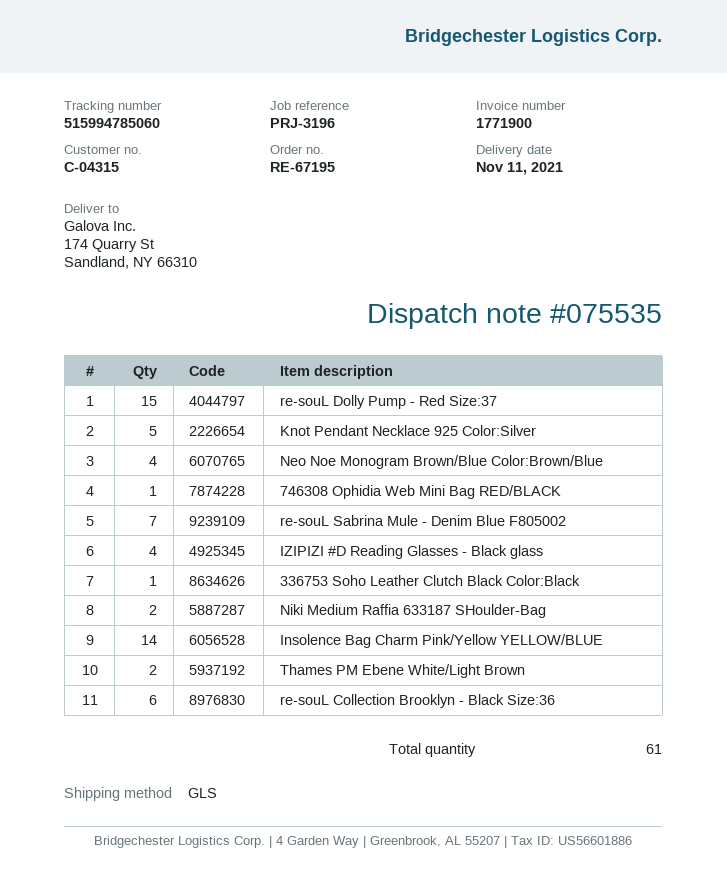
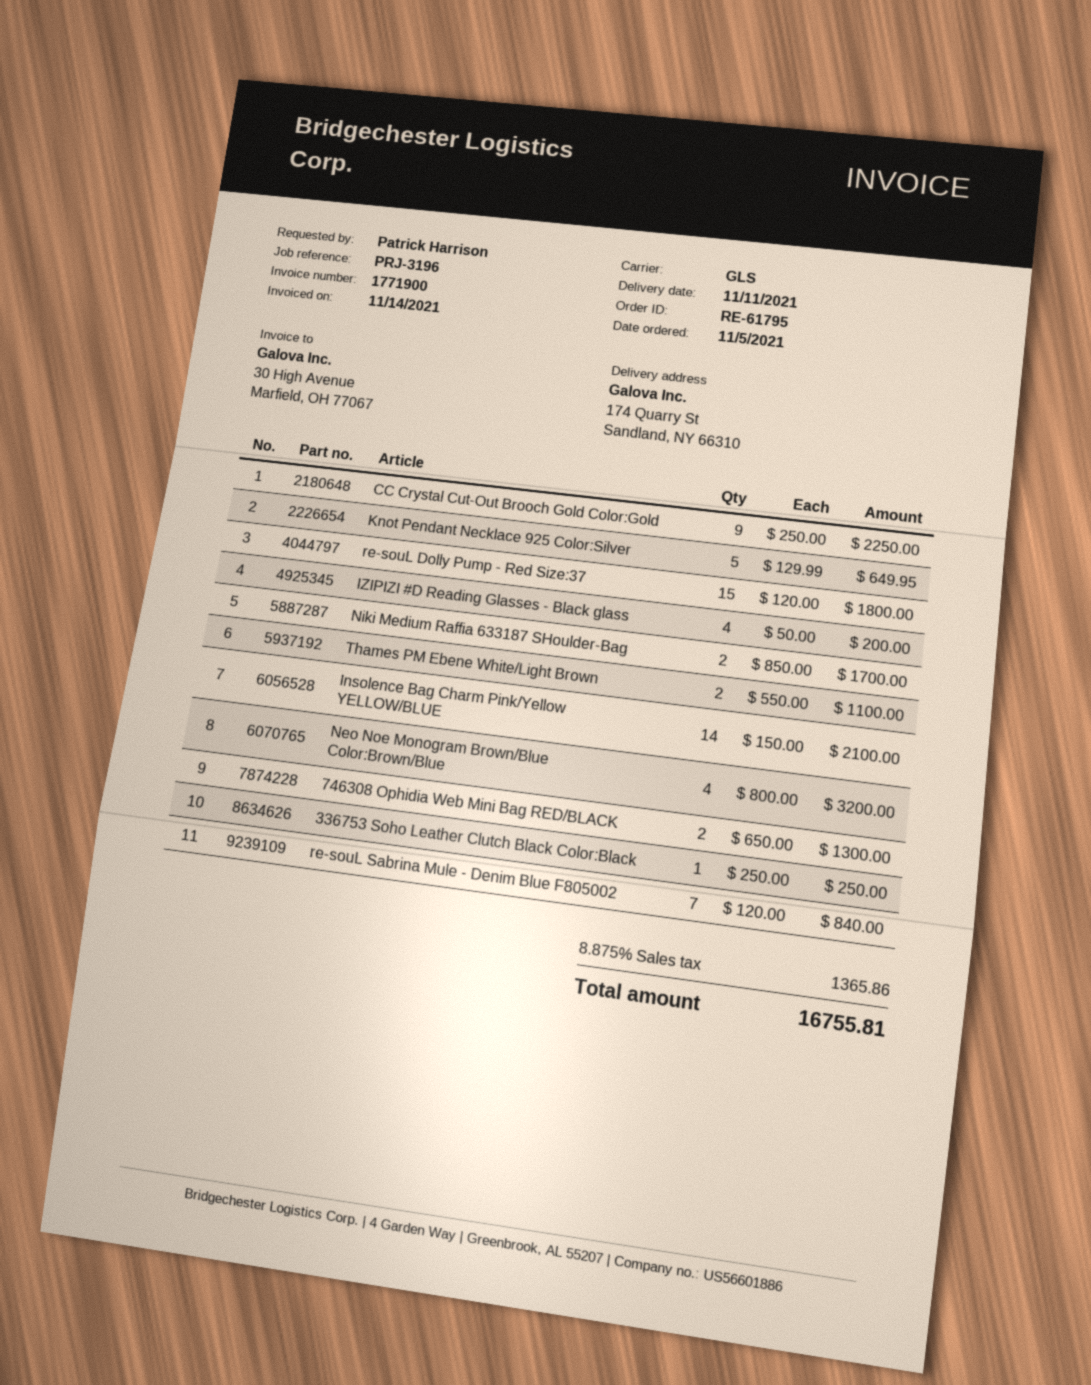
order number: RE-67195 -> RE-61795
746308 Ophidia Web Mini Bag RED/BLACK: 1 -> 2
re-souL Collection Brooklyn - Black Size:36: 6 -> none
CC Crystal Cut-Out Brooch Gold Color:Gold: none -> 9

